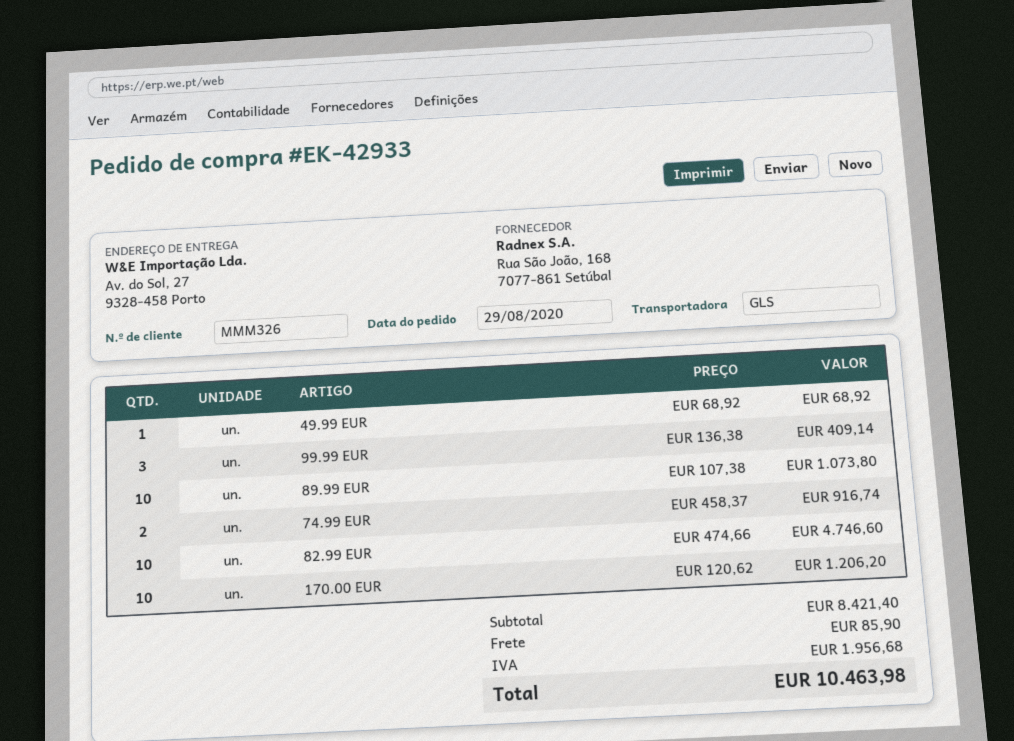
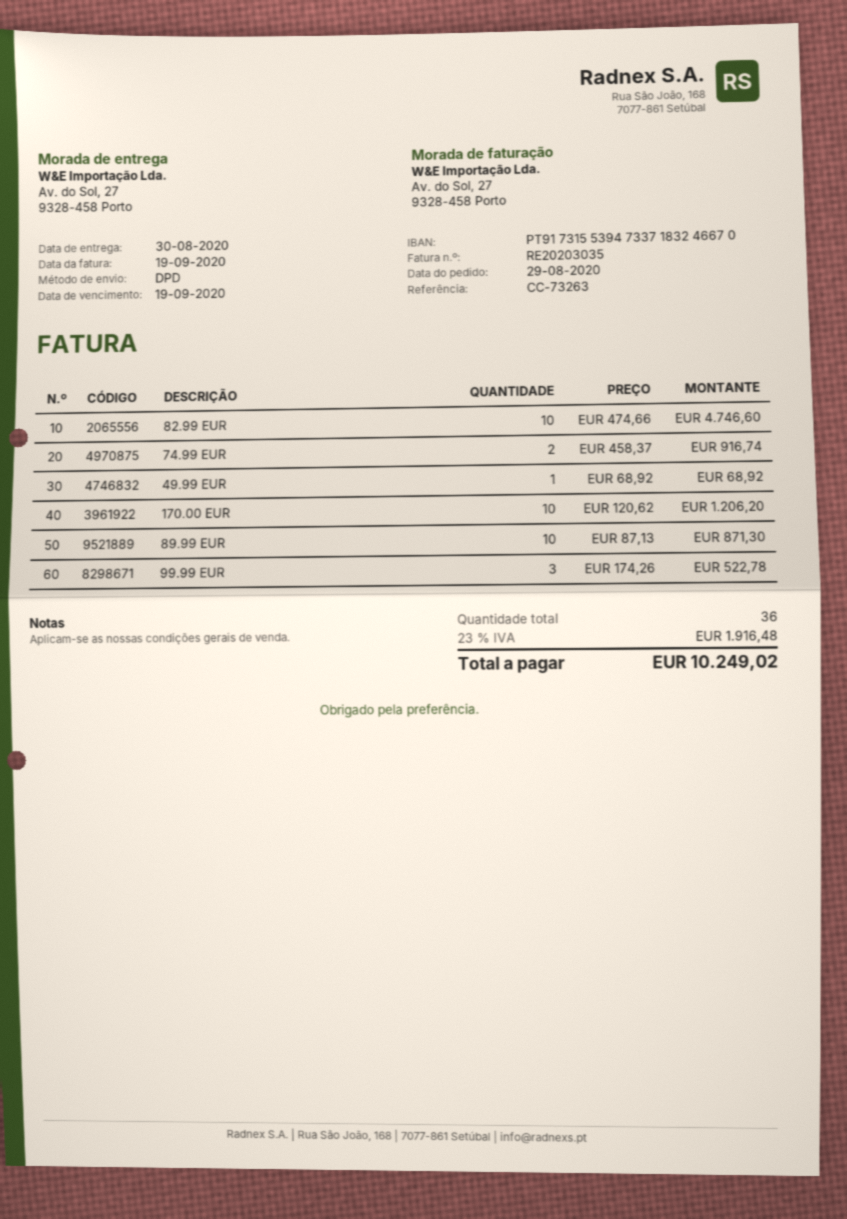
shipping method: GLS -> DPD
99.99 EUR: 3 x 136.38 = 409.14 -> 3 x 174.26 = 522.78
89.99 EUR: 10 x 107.38 = 1073.80 -> 10 x 87.13 = 871.30
shipping: 85.90 -> none
tax: 1956.68 -> 1916.48
total: 10463.98 -> 10249.02

